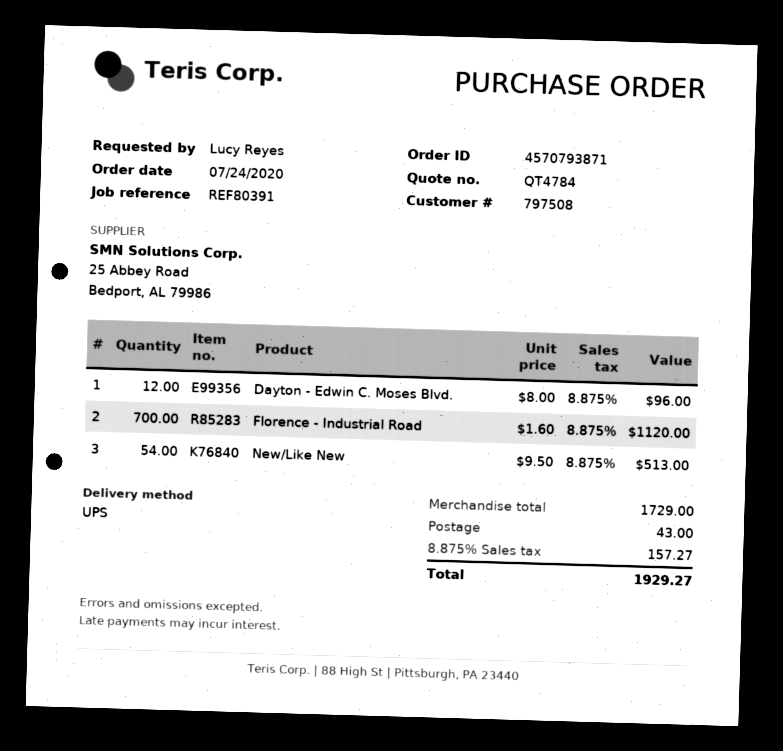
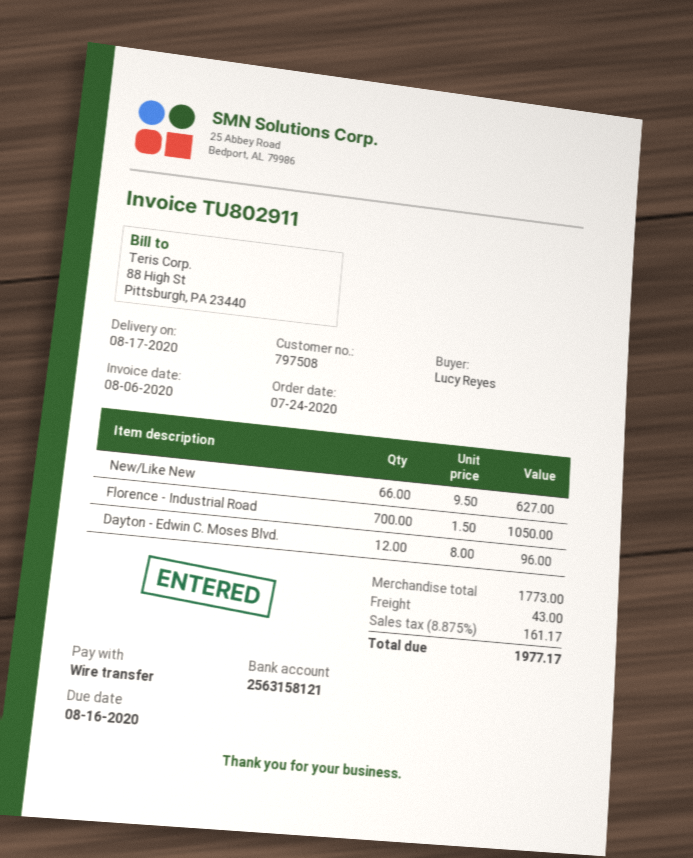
Florence - Industrial Road: 700 x 1.60 = 1120.00 -> 700 x 1.50 = 1050.00
New/Like New: 54 x 9.50 = 513.00 -> 66 x 9.50 = 627.00
subtotal: 1729.00 -> 1773.00
tax: 8.875% = 157.27 -> 8.875% = 161.17
total: 1929.27 -> 1977.17

